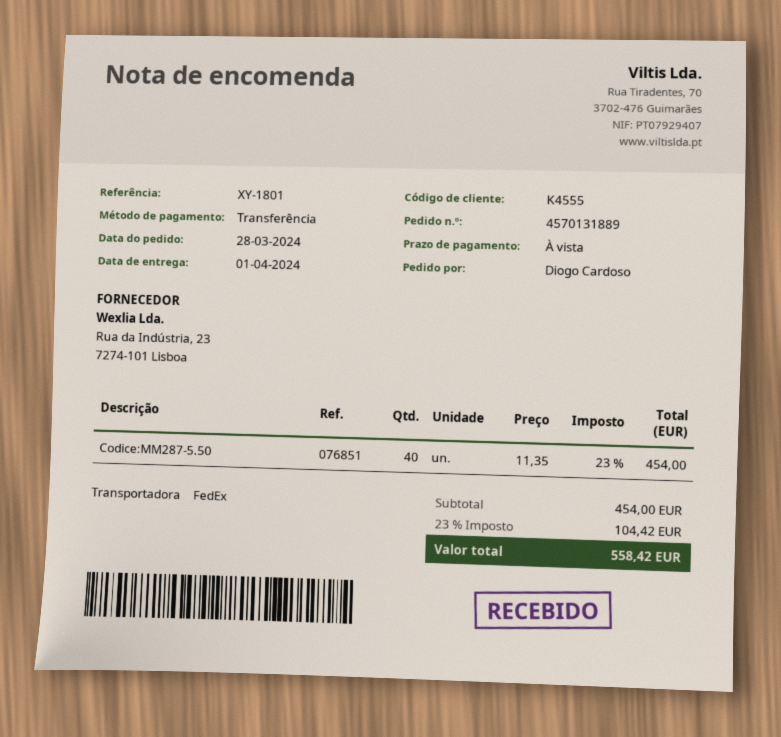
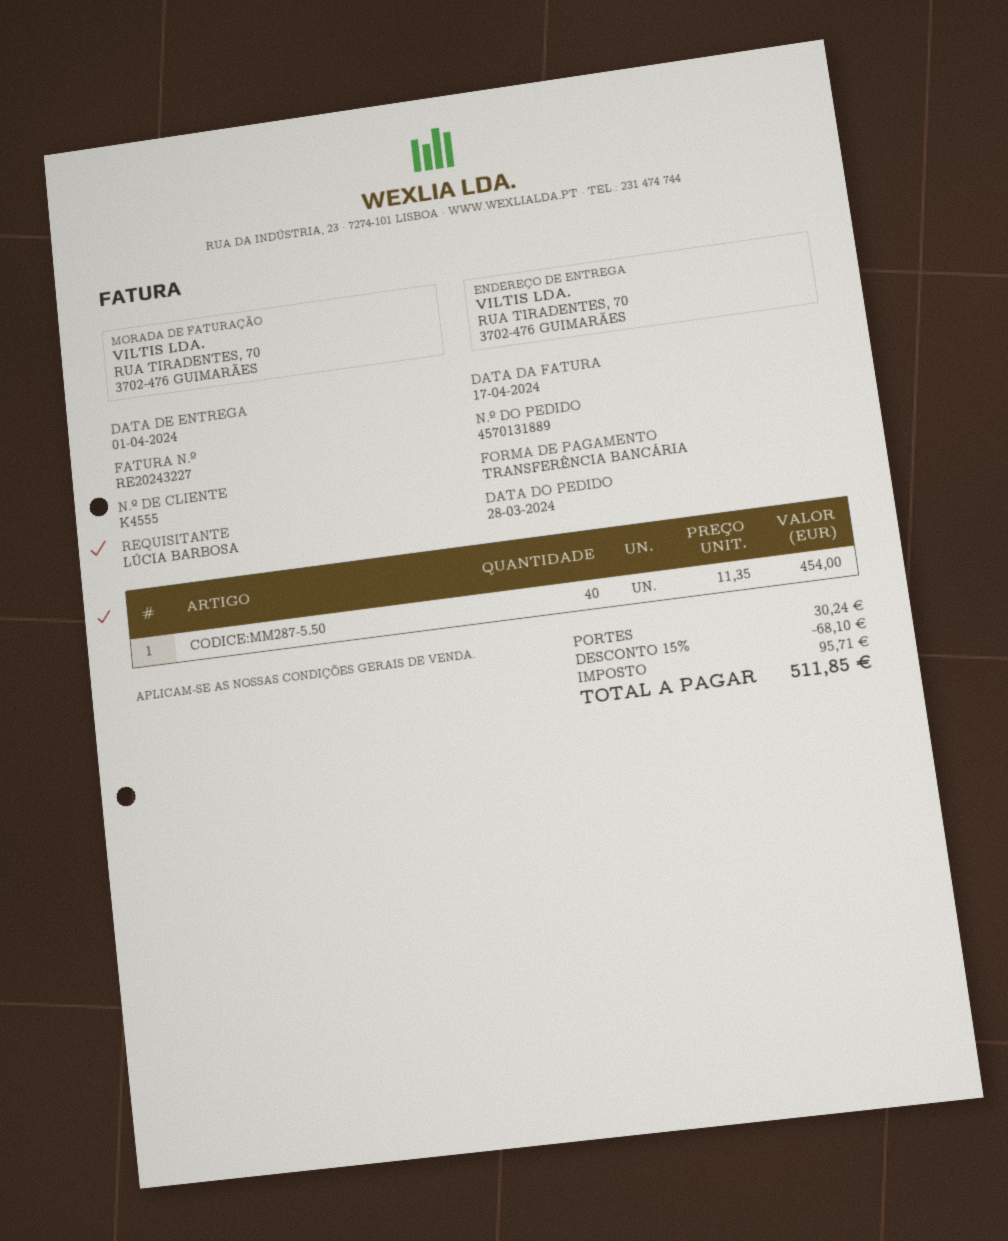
ordered by: Diogo Cardoso -> LÚCIA BARBOSA
discount: none -> 15% = 68.10
shipping: none -> 30.24
tax: 104.42 -> 95.71
total: 558.42 -> 511.85

